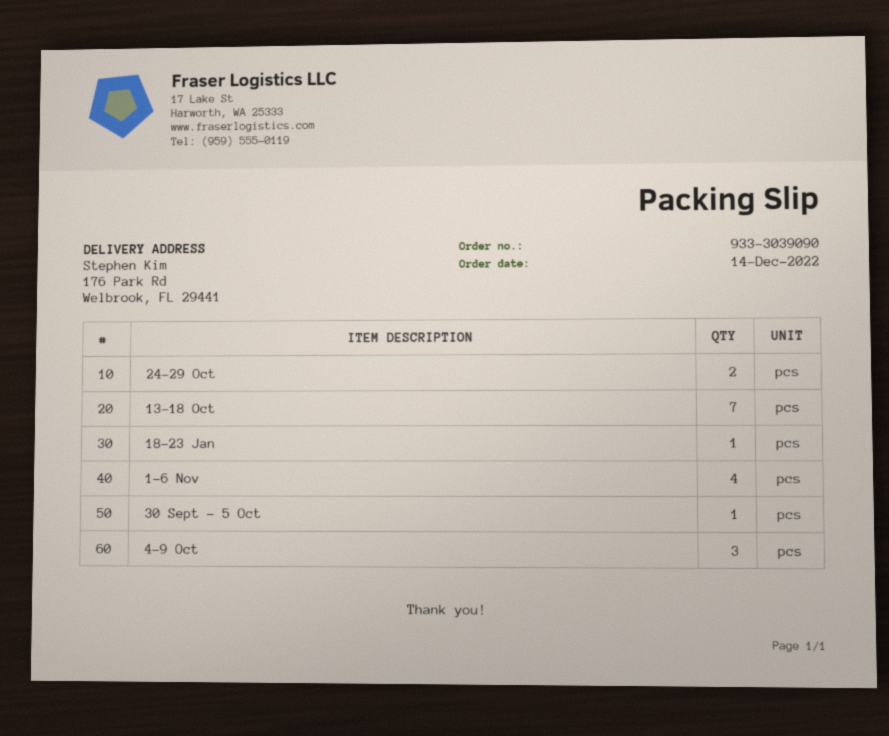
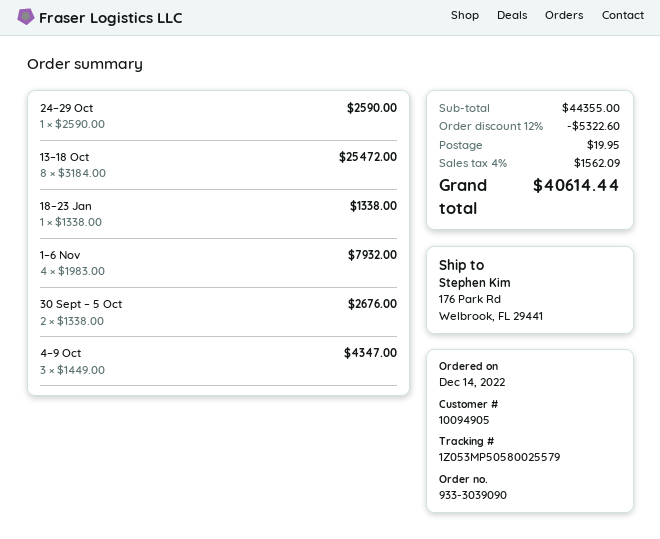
24–29 Oct: 2 -> 1
13–18 Oct: 7 -> 8
30 Sept – 5 Oct: 1 -> 2

